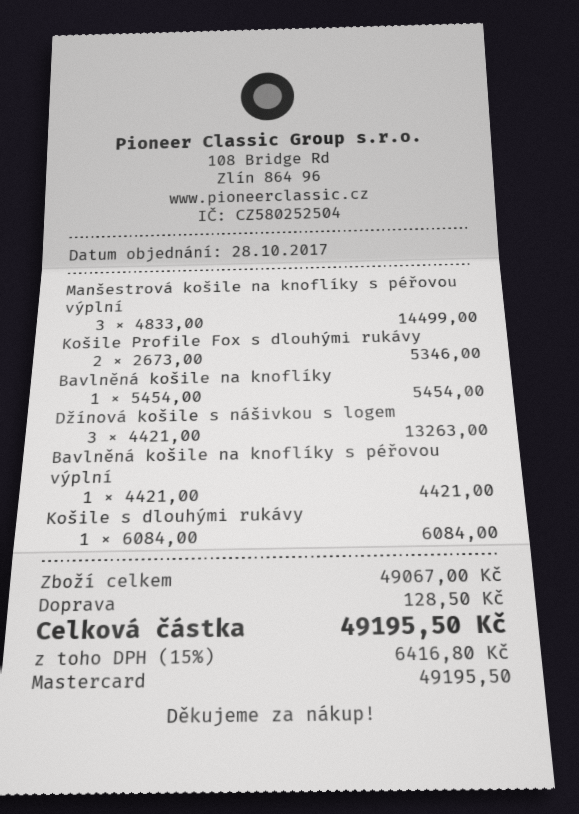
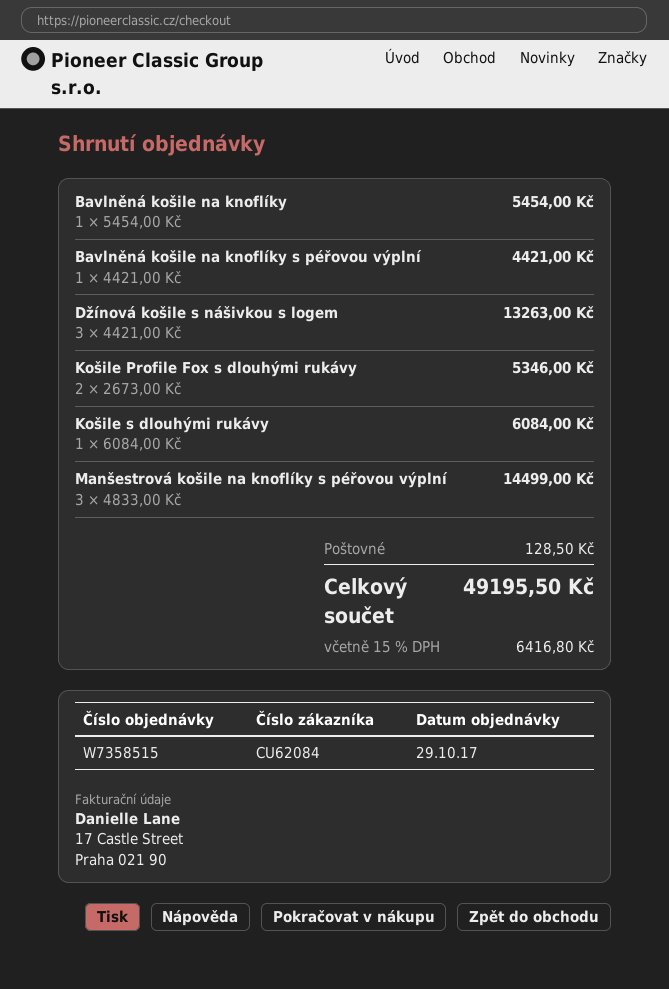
order date: 2017-10-28 -> 2017-10-29

